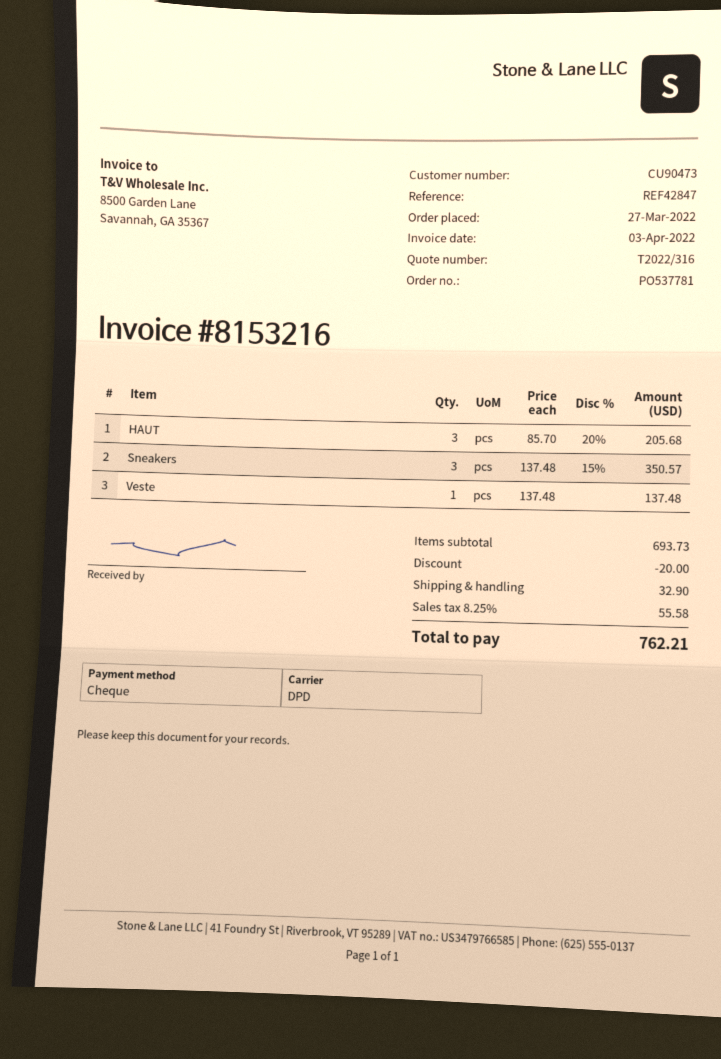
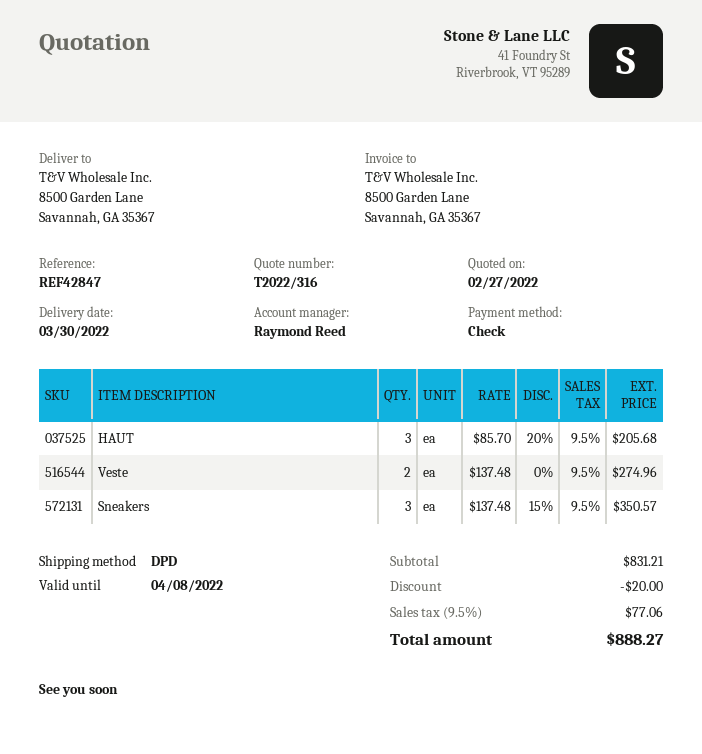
Veste: 1 x 137.48 = 137.48 -> 2 x 137.48 = 274.96
subtotal: 693.73 -> 831.21
shipping: 32.90 -> none
tax: 8.25% = 55.58 -> 9.5% = 77.06
total: 762.21 -> 888.27

